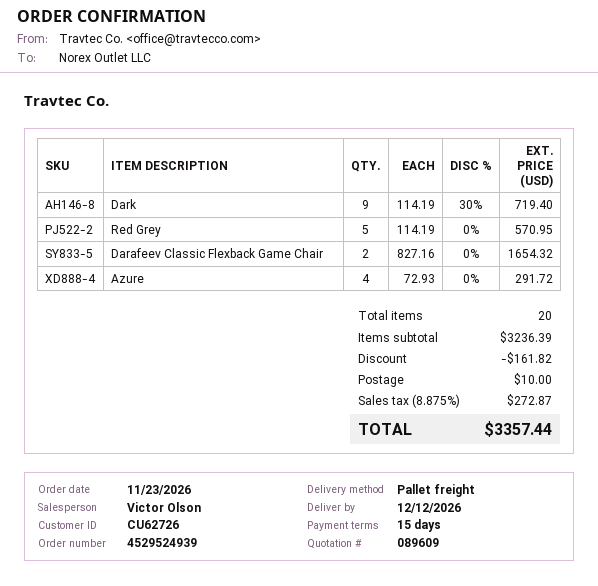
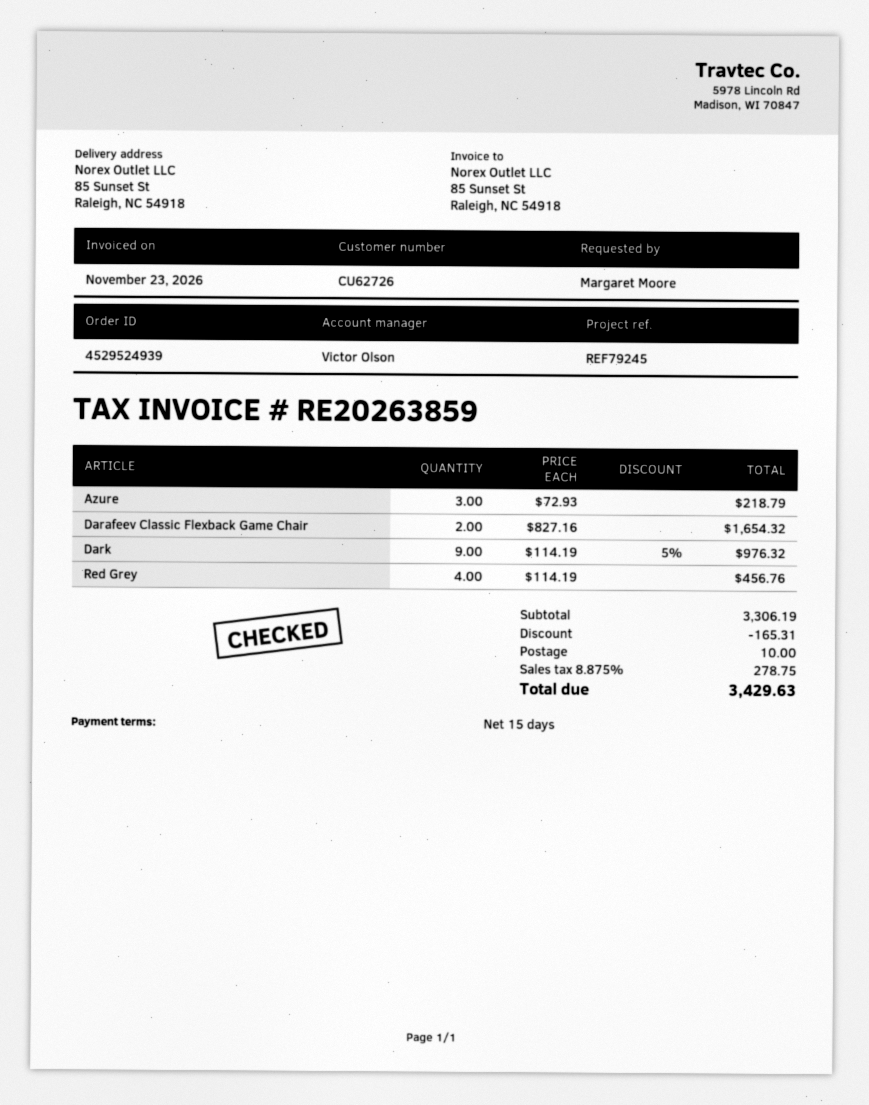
Dark: 9 x 114.19 - 30% = 719.40 -> 9 x 114.19 - 5% = 976.32
Red Grey: 5 x 114.19 = 570.95 -> 4 x 114.19 = 456.76
Azure: 4 x 72.93 = 291.72 -> 3 x 72.93 = 218.79
subtotal: 3236.39 -> 3306.19
discount: 161.82 -> 165.31
tax: 8.875% = 272.87 -> 8.875% = 278.75
total: 3357.44 -> 3429.63

